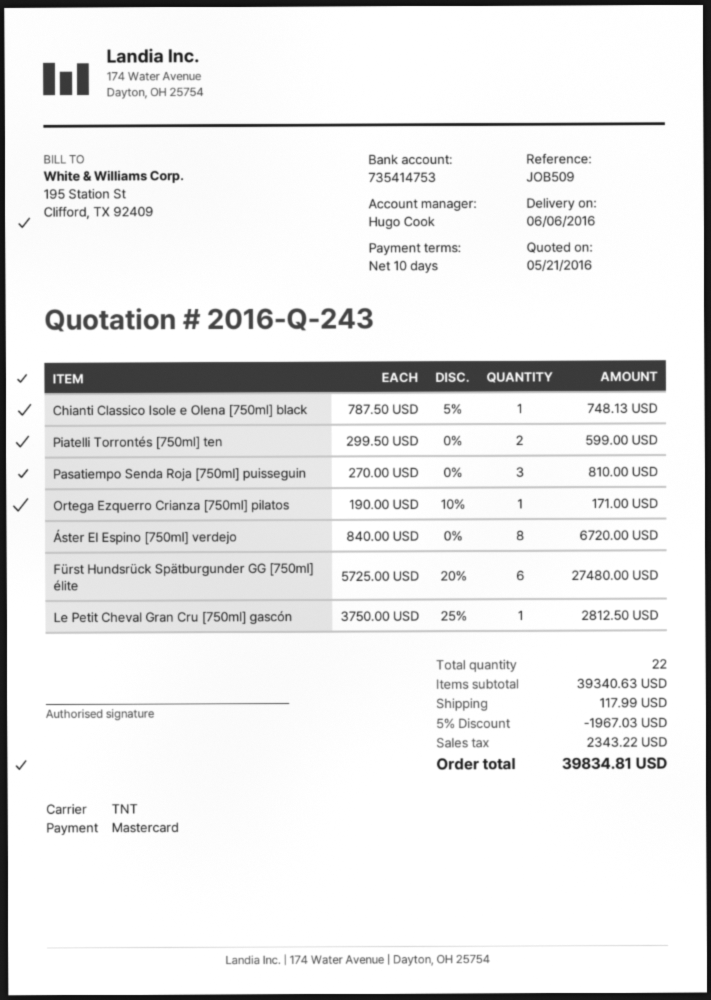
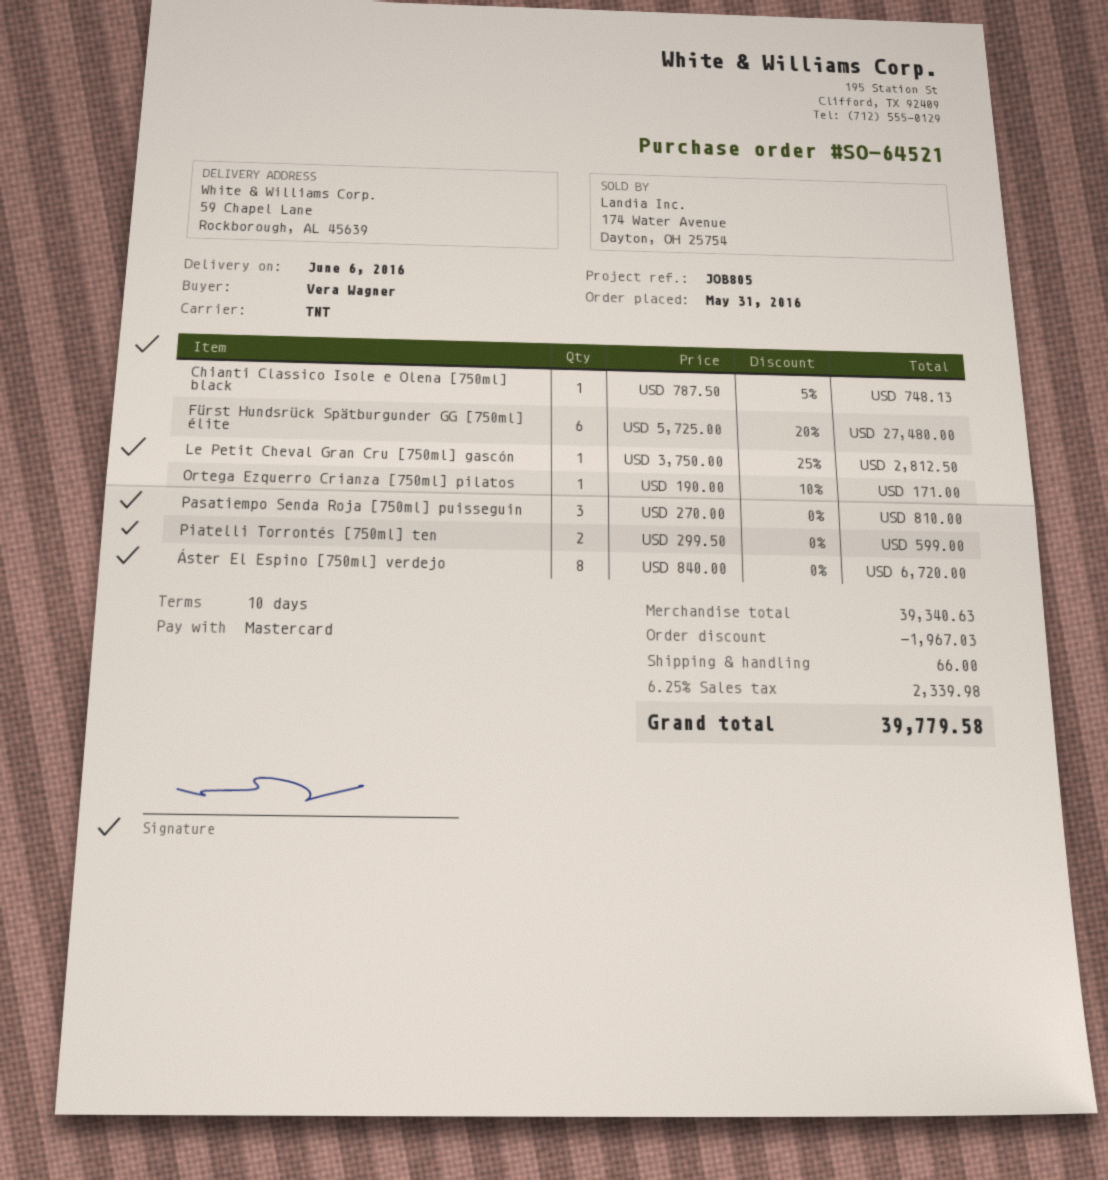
reference: JOB509 -> JOB805
shipping: 117.99 -> 66.00
tax: 2343.22 -> 2339.98
total: 39834.81 -> 39779.58

